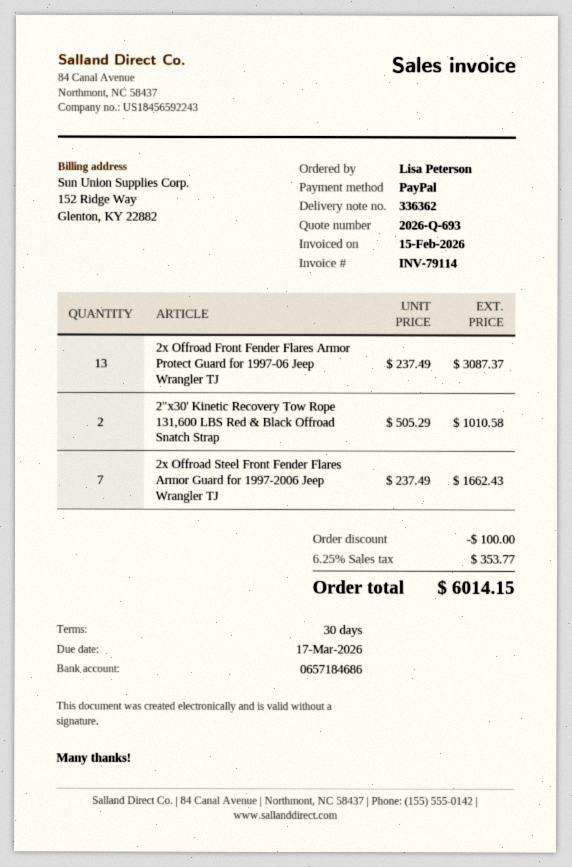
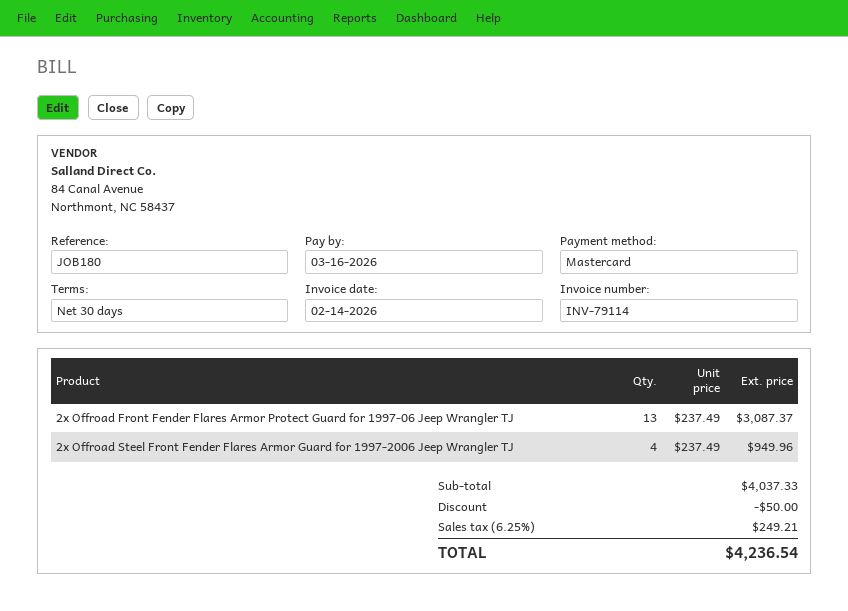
invoice date: 2026-02-15 -> 2026-02-14
due date: 2026-03-17 -> 2026-03-16
payment method: PayPal -> Mastercard
2"x30' Kinetic Recovery Tow Rope 131,600 LBS Red & Black Offroad Snatch Strap: 2 x 505.29 = 1010.58 -> none
2x Offroad Steel Front Fender Flares Armor Guard for 1997-2006 Jeep Wrangler TJ: 7 x 237.49 = 1662.43 -> 4 x 237.49 = 949.96
discount: 100.00 -> 50.00
tax: 6.25% = 353.77 -> 6.25% = 249.21
total: 6014.15 -> 4236.54

